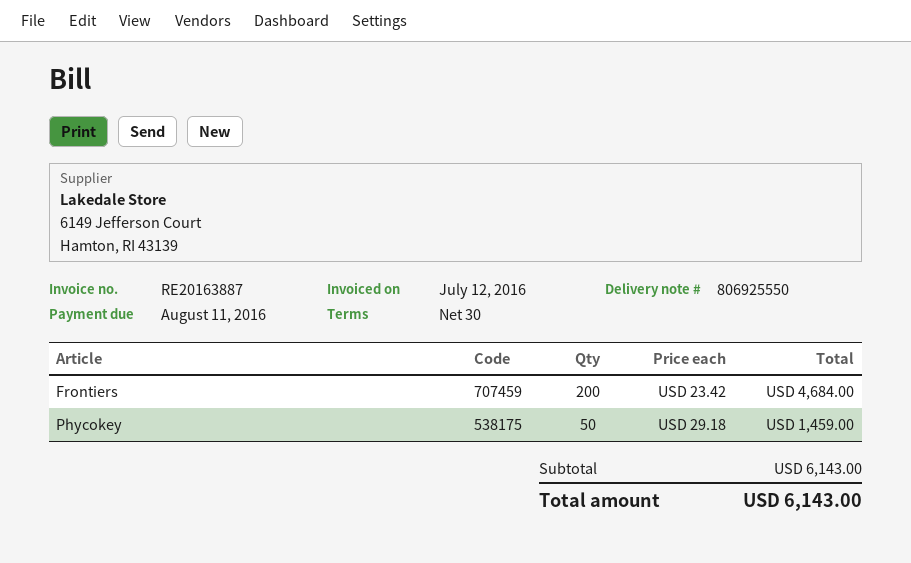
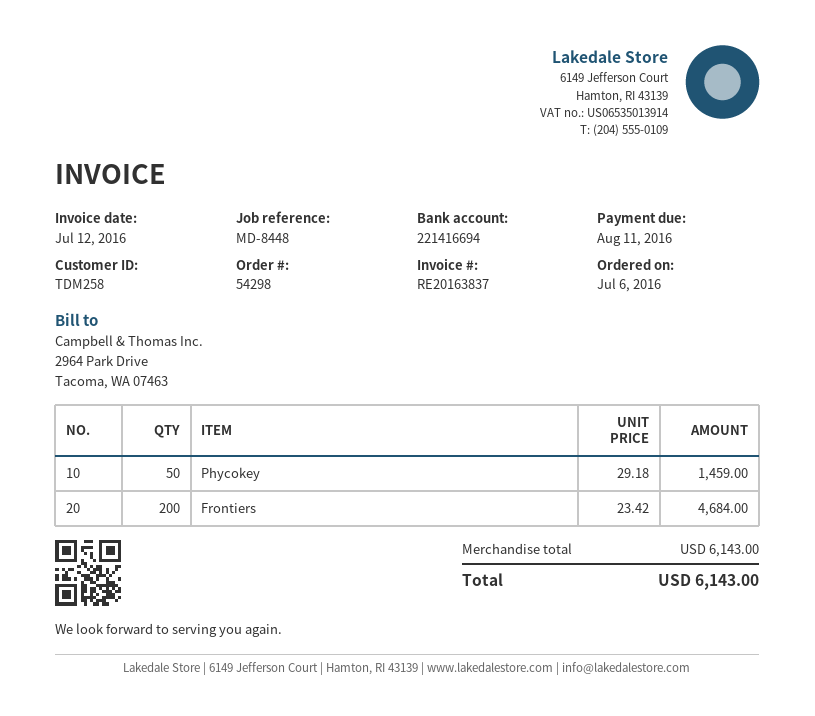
invoice number: RE20163887 -> RE20163837

